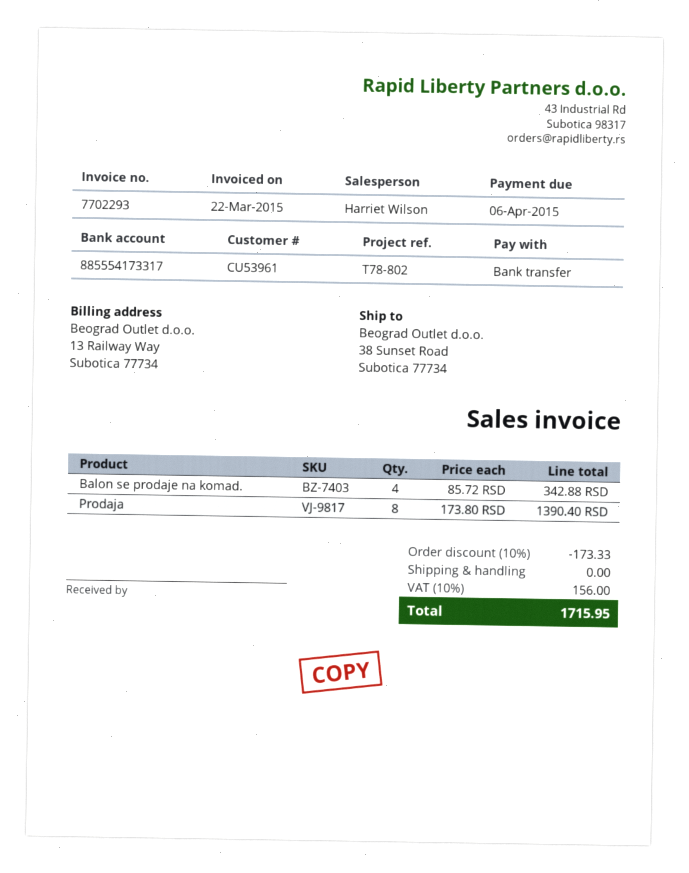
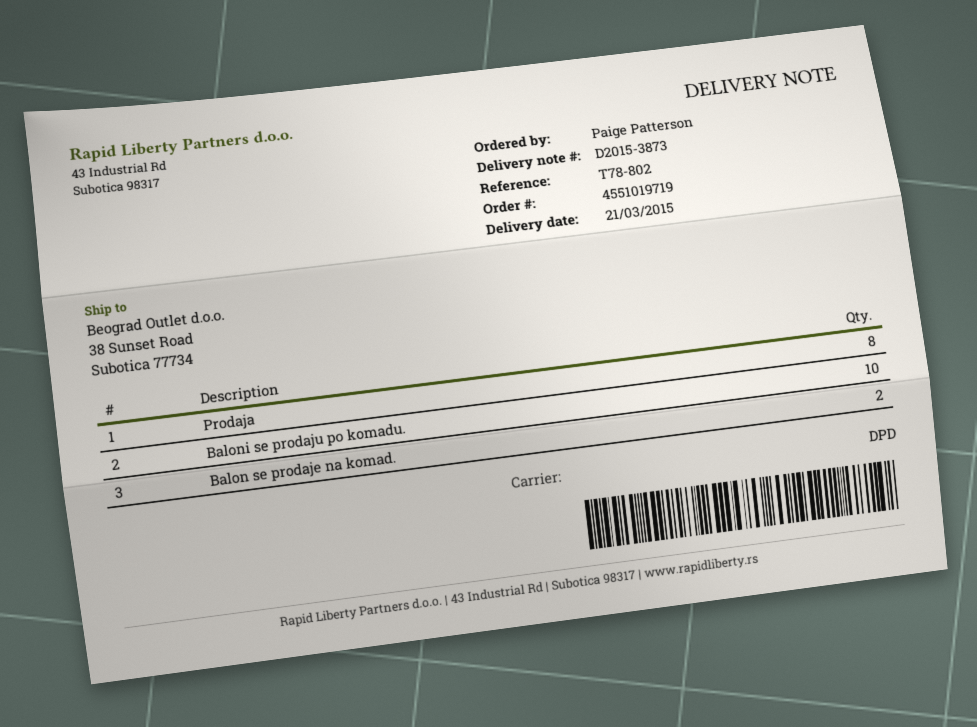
Balon se prodaje na komad.: 4 -> 2
Baloni se prodaju po komadu.: none -> 10

